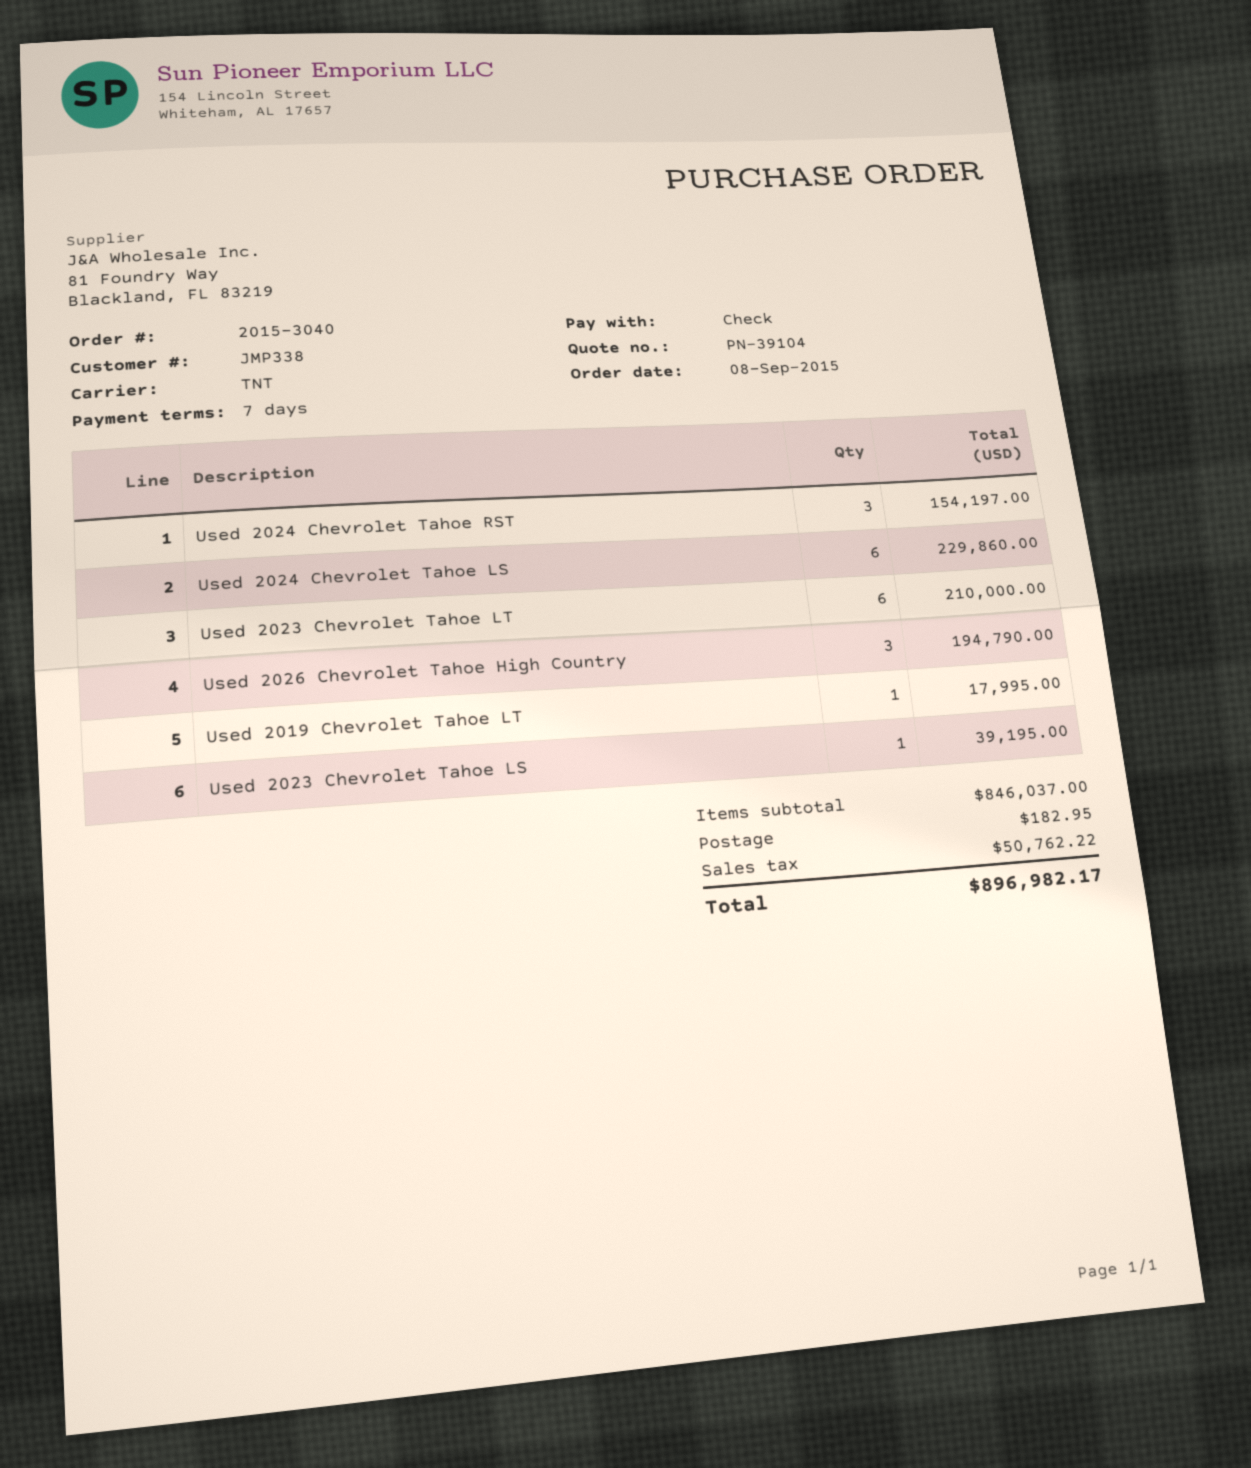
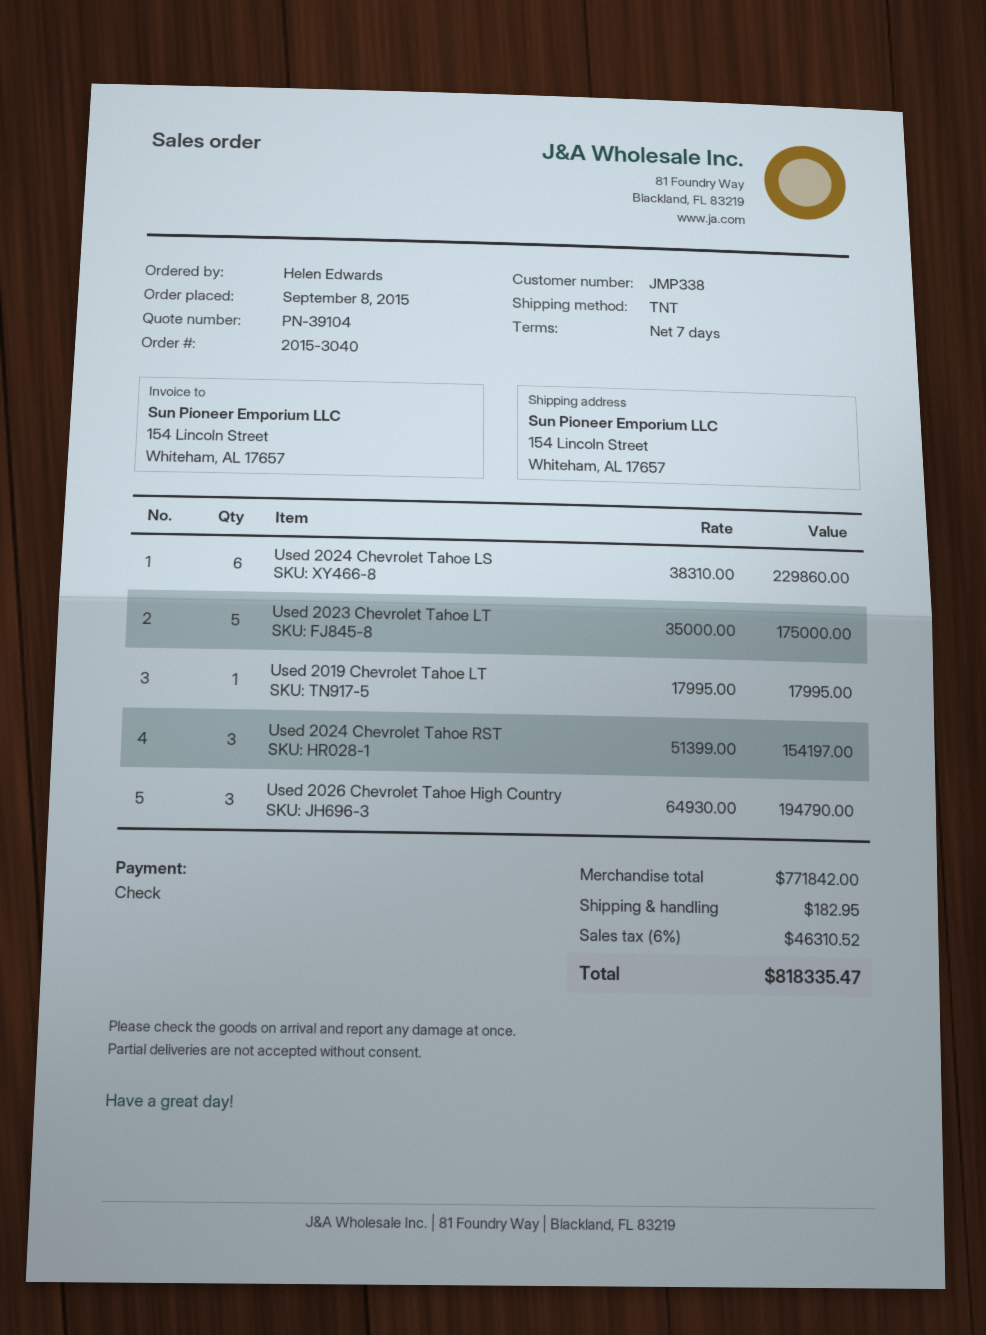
Used 2023 Chevrolet Tahoe LT: 6 for 210000.00 -> 5 for 175000.00
Used 2023 Chevrolet Tahoe LS: 1 for 39195.00 -> none
subtotal: 846037.00 -> 771842.00
tax: 50762.22 -> 46310.52
total: 896982.17 -> 818335.47

